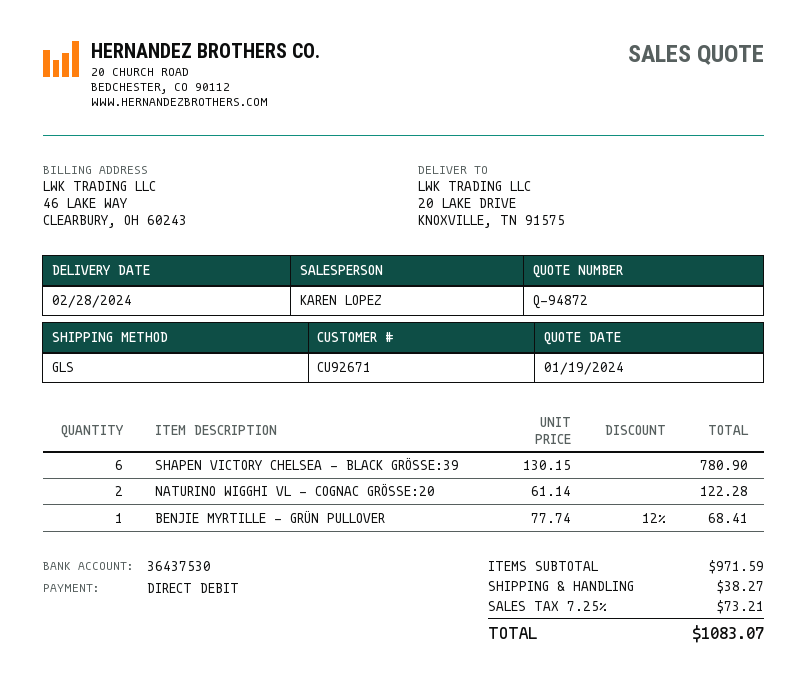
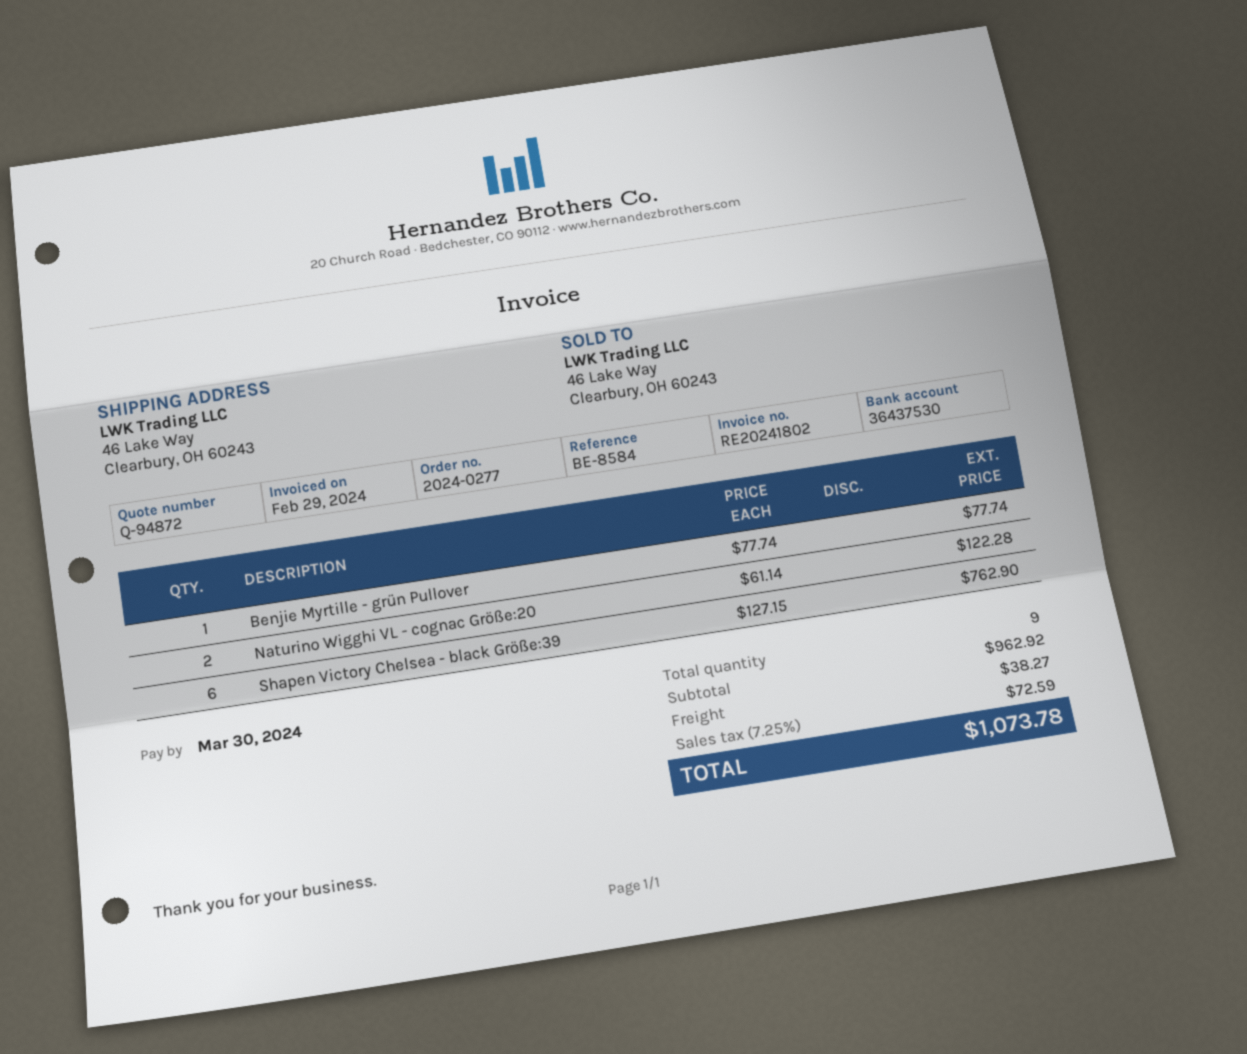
ship to: 20 LAKE DRIVE, KNOXVILLE, TN 91575 -> 46 Lake Way, Clearbury, OH 60243
SHAPEN VICTORY CHELSEA - BLACK GRÖSSE:39: 6 x 130.15 = 780.90 -> 6 x 127.15 = 762.90
BENJIE MYRTILLE - GRÜN PULLOVER: 1 x 77.74 - 12% = 68.41 -> 1 x 77.74 = 77.74
subtotal: 971.59 -> 962.92
tax: 7.25% = 73.21 -> 7.25% = 72.59
total: 1083.07 -> 1073.78

